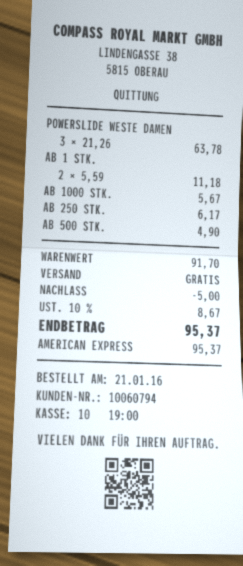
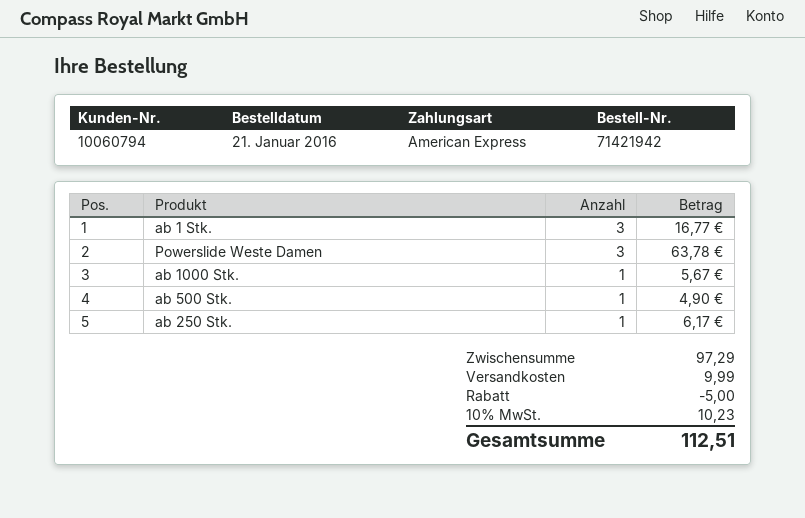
AB 1 STK.: 2 for 11.18 -> 3 for 16.77
subtotal: 91.70 -> 97.29
shipping: 0.00 -> 9.99
tax: 10% = 8.67 -> 10% = 10.23
total: 95.37 -> 112.51

